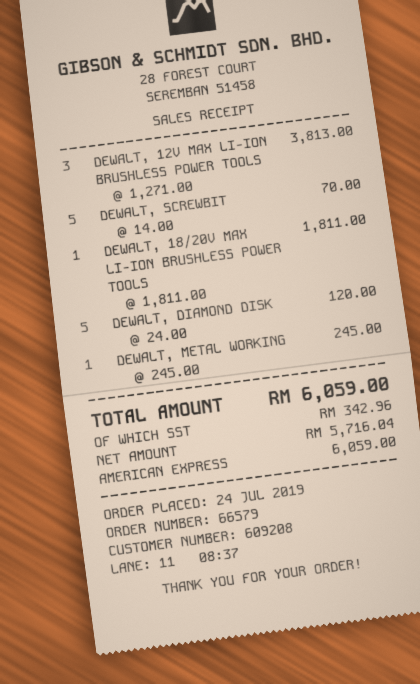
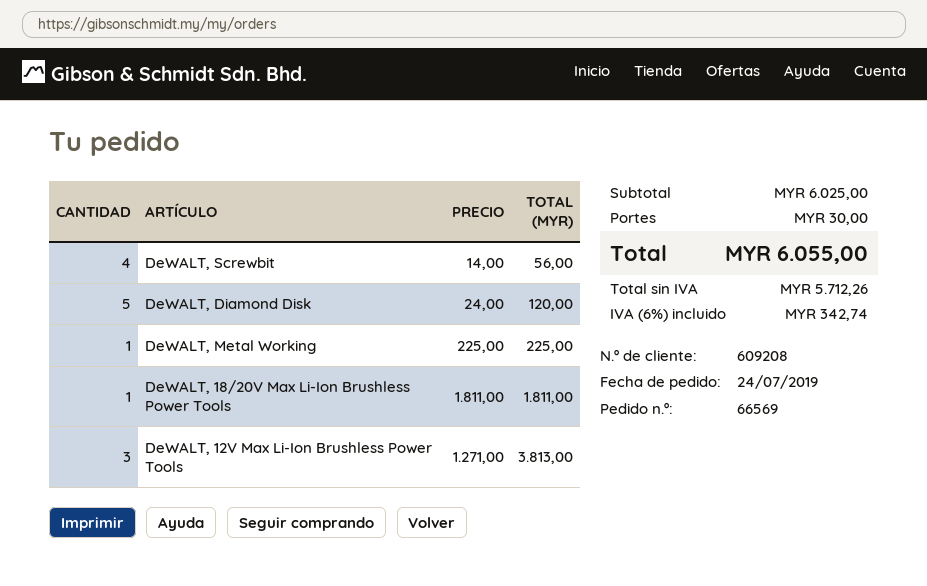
order number: 66579 -> 66569
DEWALT, SCREWBIT: 5 x 14.00 = 70.00 -> 4 x 14.00 = 56.00
DEWALT, METAL WORKING: 1 x 245.00 = 245.00 -> 1 x 225.00 = 225.00
shipping: none -> 30.00
net: 5716.04 -> 5712.26
tax: 342.96 -> 342.74
total: 6059.00 -> 6055.00

